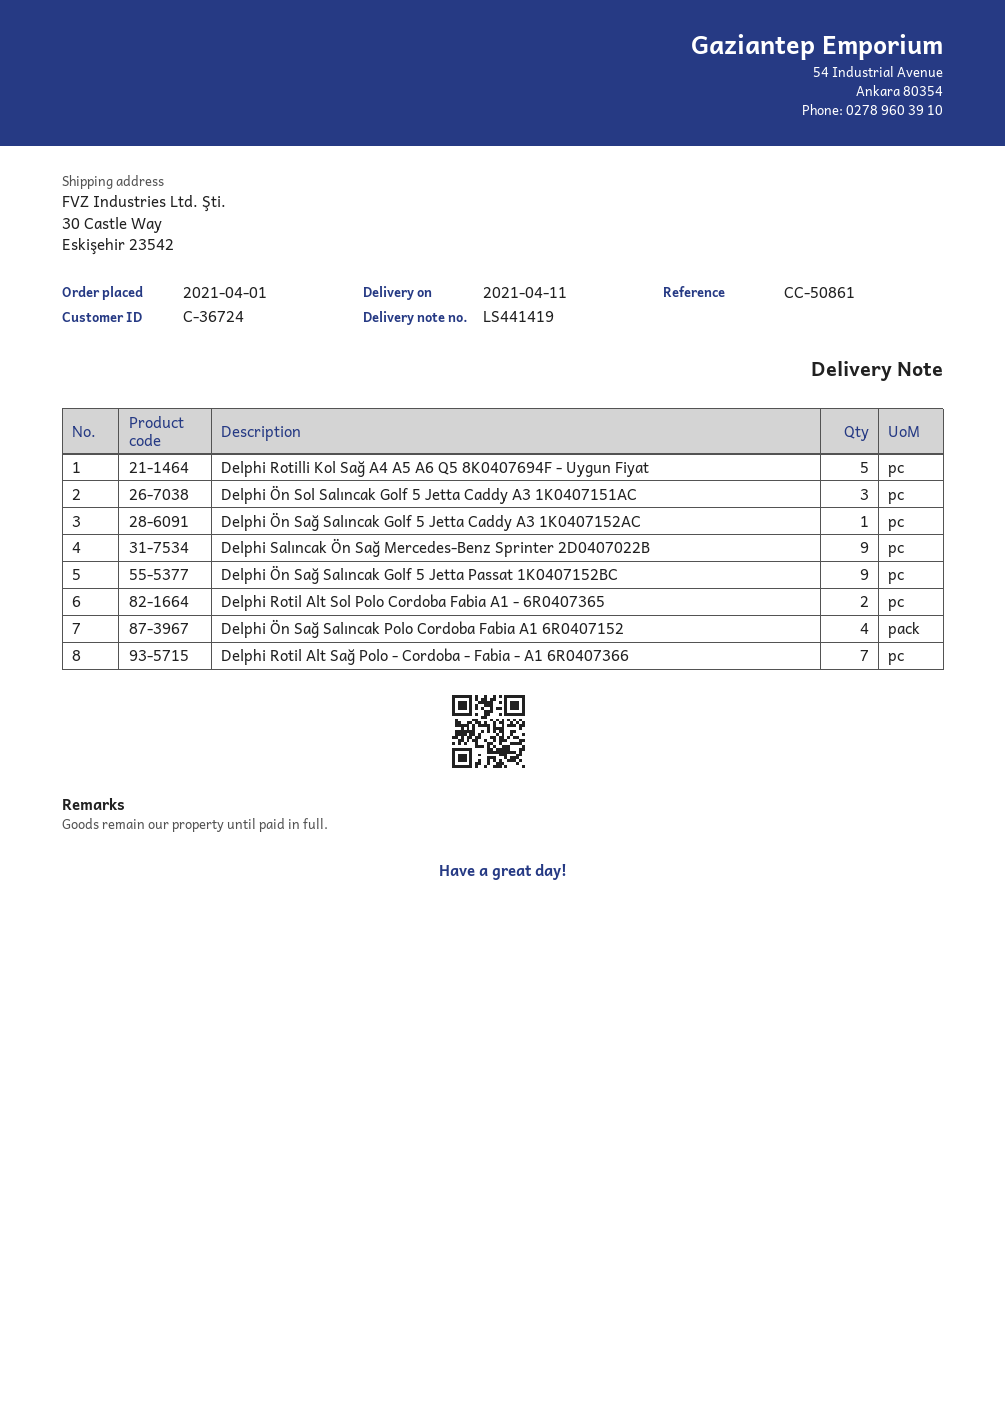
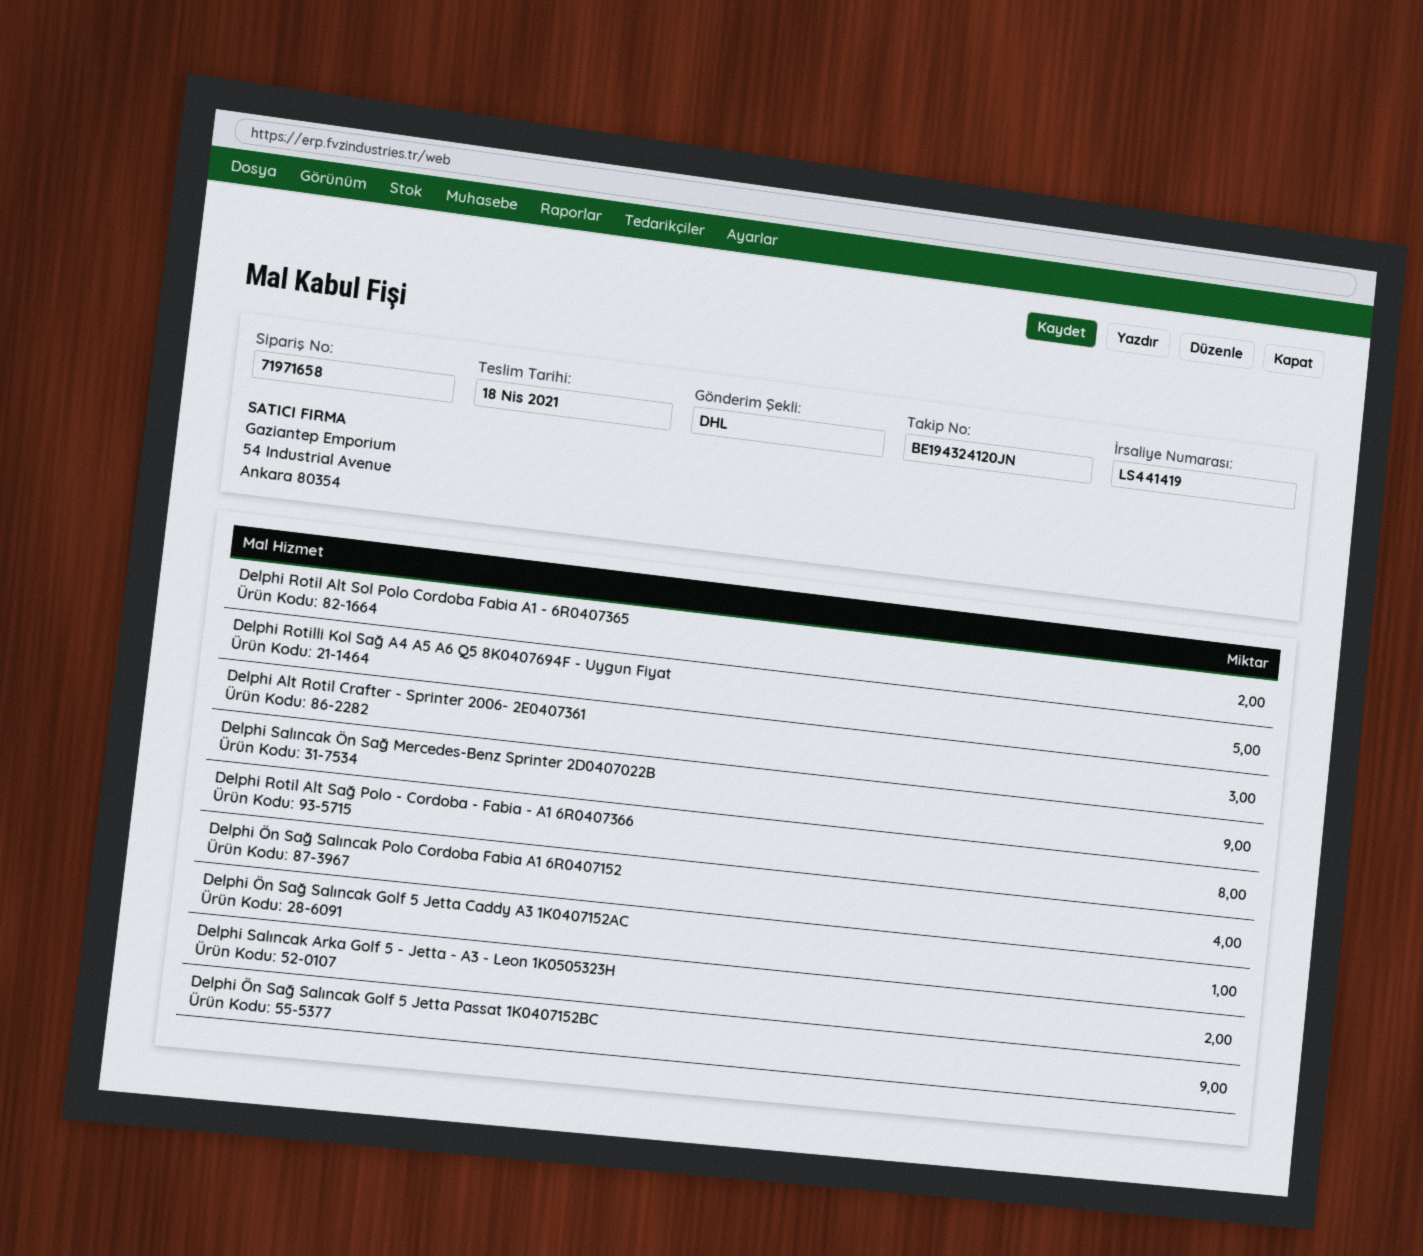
delivery date: 2021-04-11 -> 2021-04-18
Delphi Ön Sol Salıncak Golf 5 Jetta Caddy A3 1K0407151AC: 3 -> none
Delphi Rotil Alt Sağ Polo - Cordoba - Fabia - A1 6R0407366: 7 -> 8
Delphi Alt Rotil Crafter - Sprinter 2006- 2E0407361: none -> 3
Delphi Salıncak Arka Golf 5 - Jetta - A3 - Leon 1K0505323H: none -> 2

